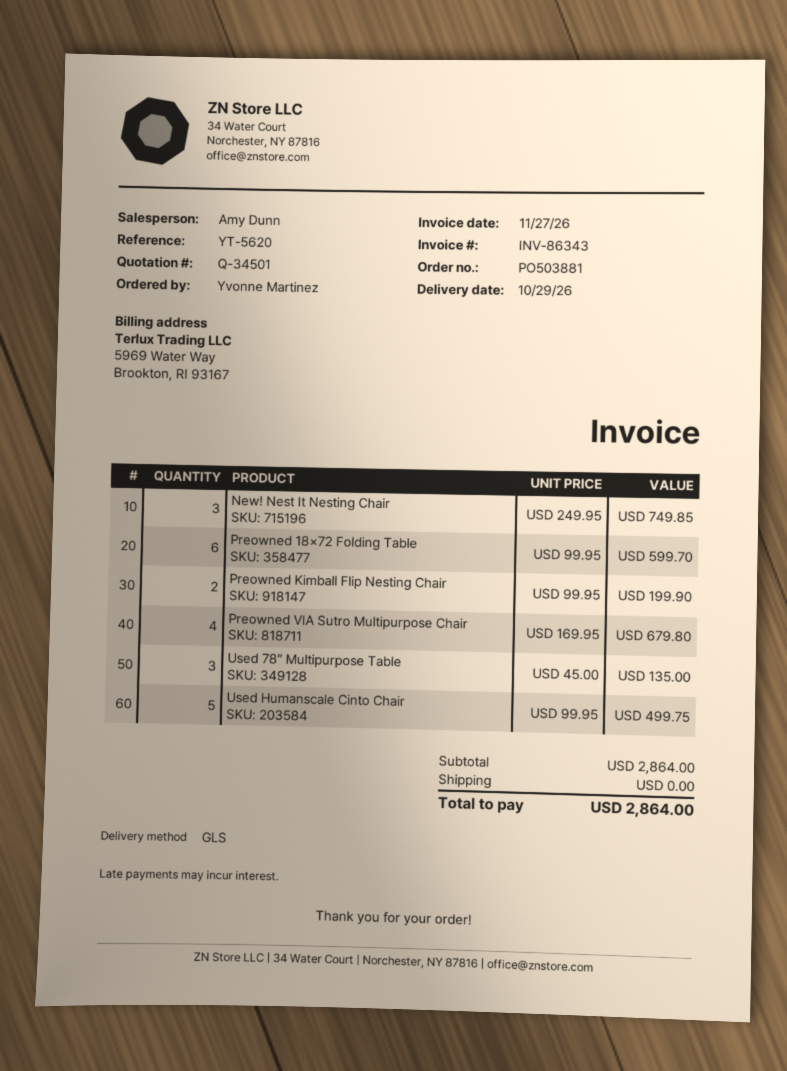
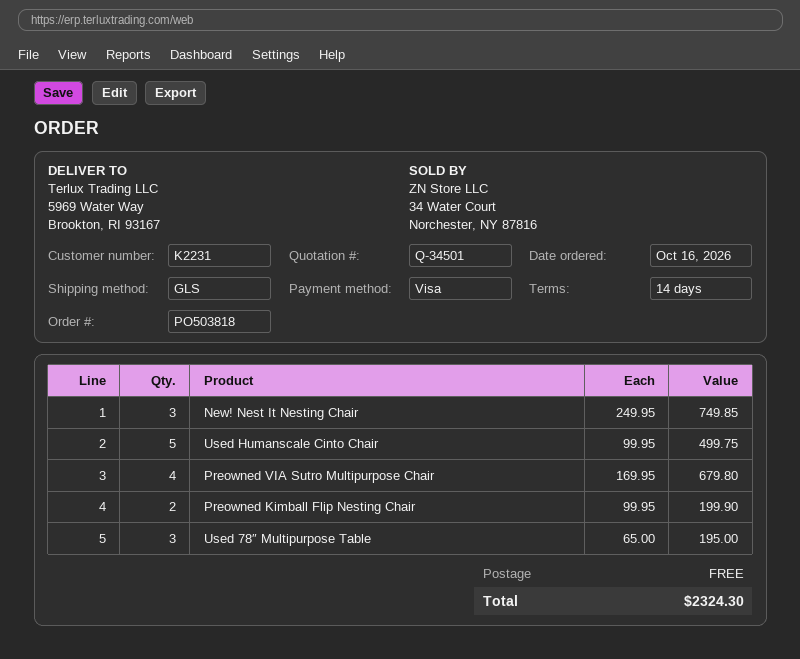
order number: PO503881 -> PO503818
Preowned 18×72 Folding Table: 6 x 99.95 = 599.70 -> none
Used 78″ Multipurpose Table: 3 x 45.00 = 135.00 -> 3 x 65.00 = 195.00
total: 2864.00 -> 2324.30

